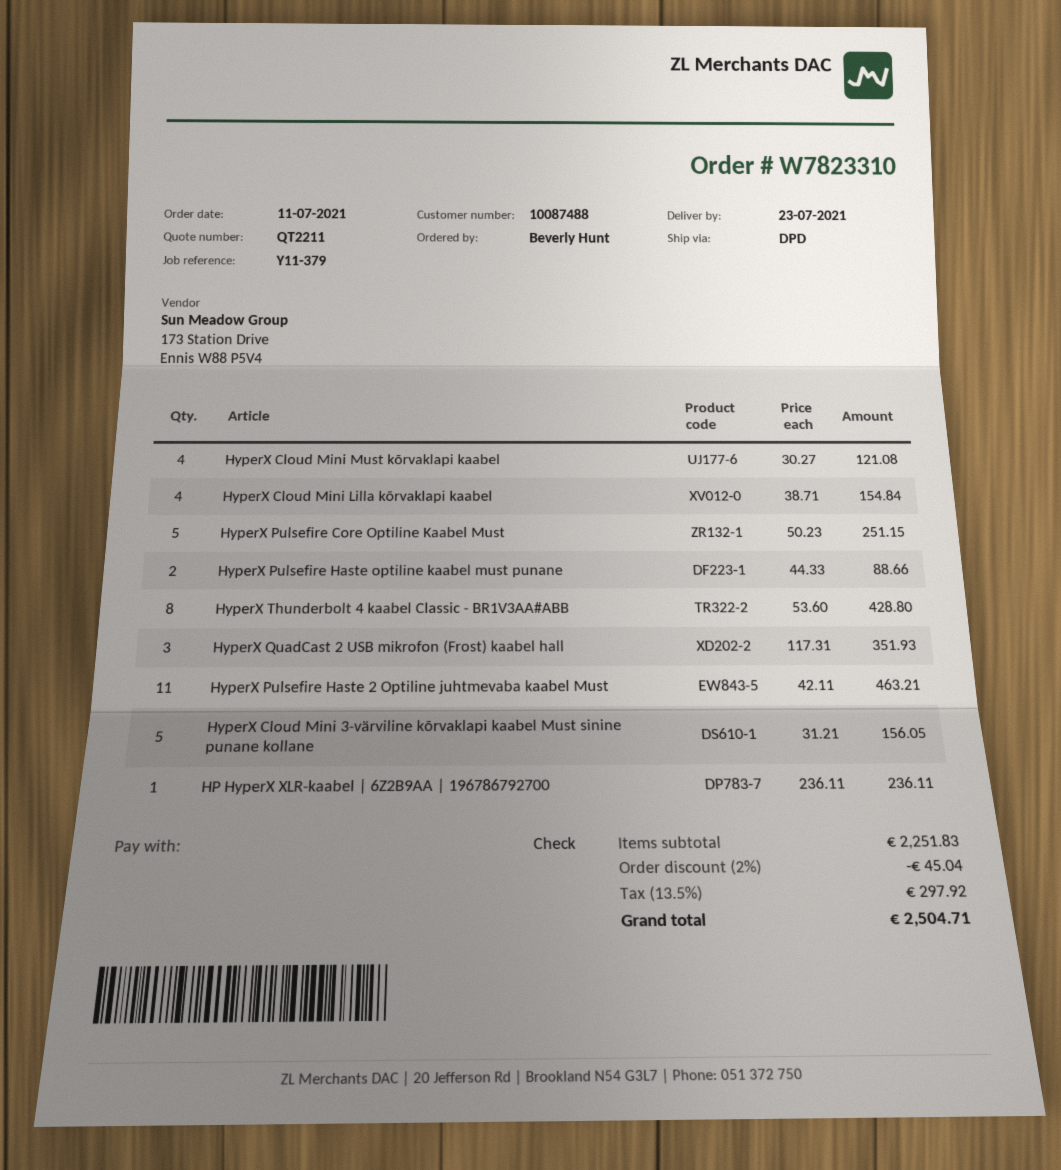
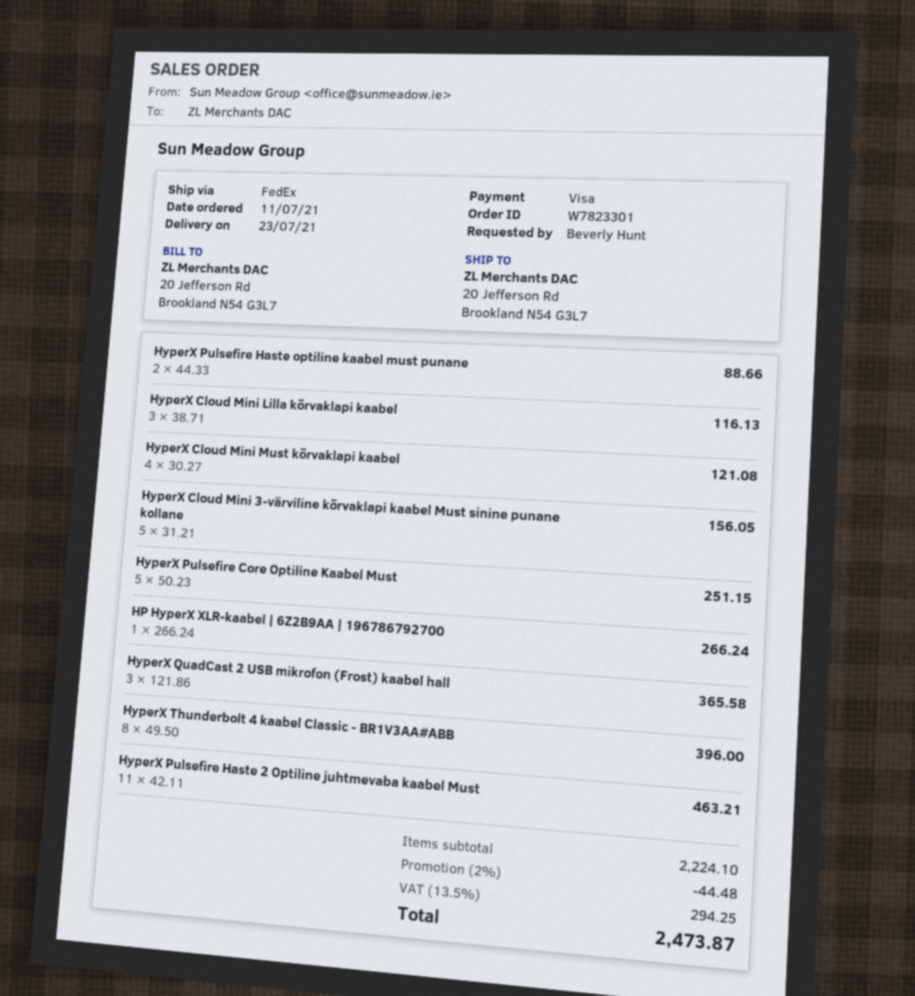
order number: W7823310 -> W7823301
payment method: cheque -> Visa
shipping method: DPD -> FedEx
HyperX Cloud Mini Lilla kõrvaklapi kaabel: 4 x 38.71 = 154.84 -> 3 x 38.71 = 116.13
HyperX Thunderbolt 4 kaabel Classic - BR1V3AA#ABB: 8 x 53.60 = 428.80 -> 8 x 49.50 = 396.00
HyperX QuadCast 2 USB mikrofon (Frost) kaabel hall: 3 x 117.31 = 351.93 -> 3 x 121.86 = 365.58
HP HyperX XLR-kaabel | 6Z2B9AA | 196786792700: 1 x 236.11 = 236.11 -> 1 x 266.24 = 266.24
subtotal: 2251.83 -> 2224.10
discount: 2% = 45.04 -> 2% = 44.48
tax: 13.5% = 297.92 -> 13.5% = 294.25
total: 2504.71 -> 2473.87

